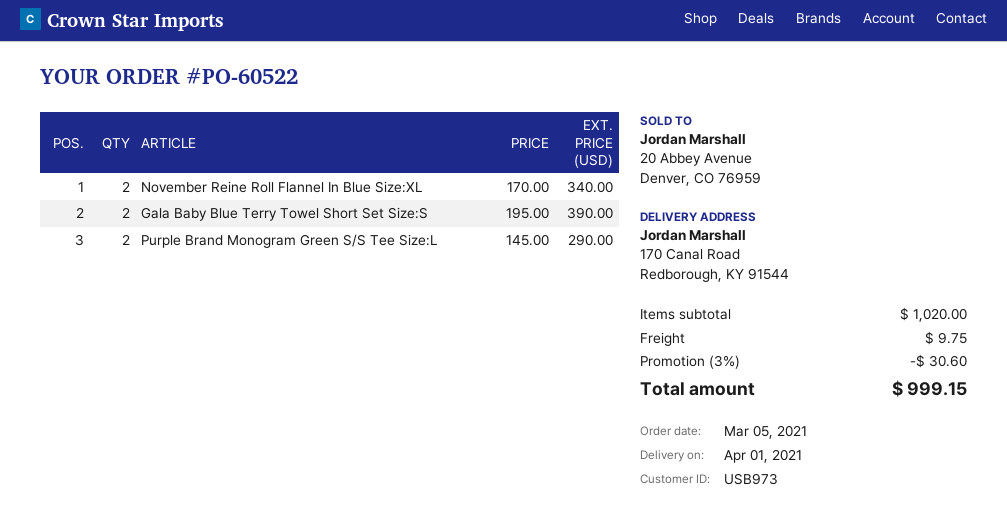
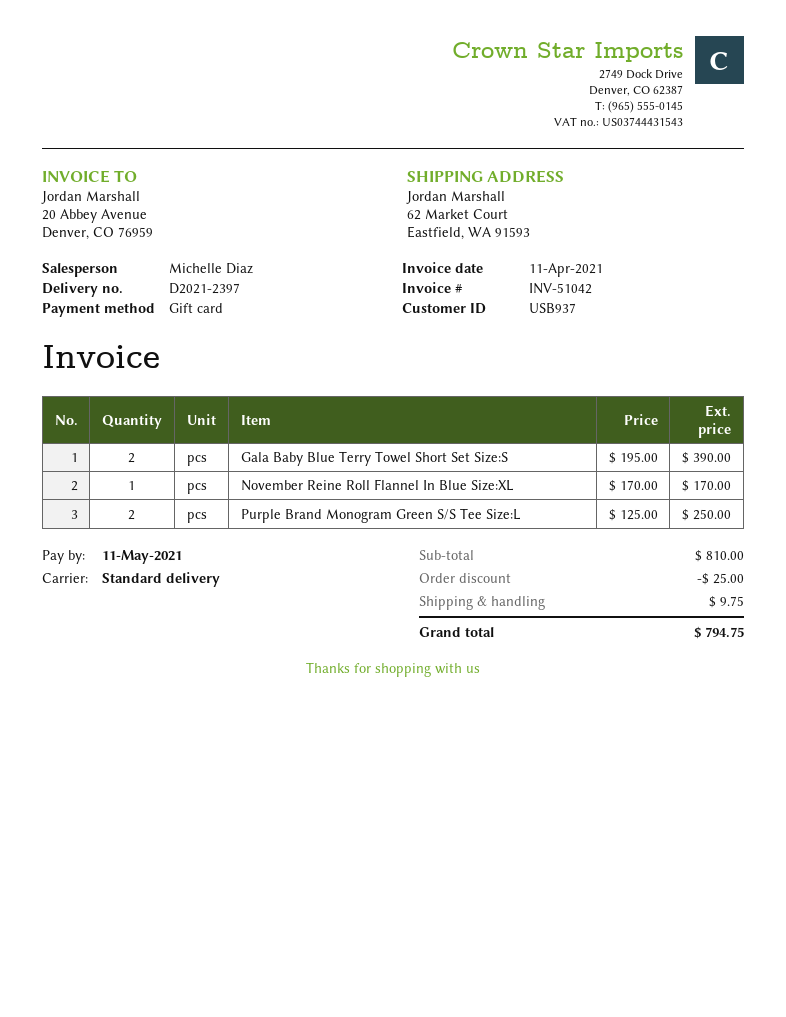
customer number: USB973 -> USB937
ship to: 170 Canal Road, Redborough, KY 91544 -> 62 Market Court, Eastfield, WA 91593
November Reine Roll Flannel In Blue Size:XL: 2 x 170.00 = 340.00 -> 1 x 170.00 = 170.00
Purple Brand Monogram Green S/S Tee Size:L: 2 x 145.00 = 290.00 -> 2 x 125.00 = 250.00
subtotal: 1020.00 -> 810.00
discount: 30.60 -> 25.00
total: 999.15 -> 794.75

